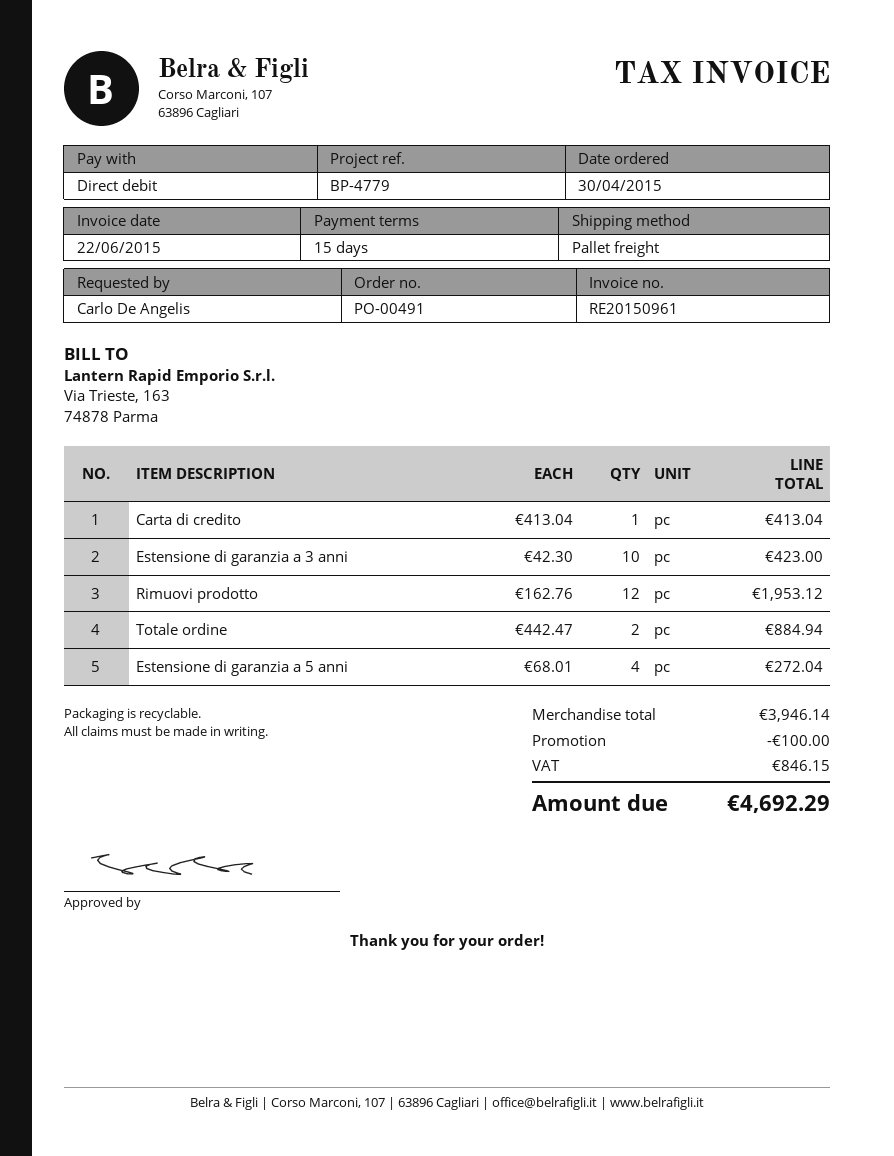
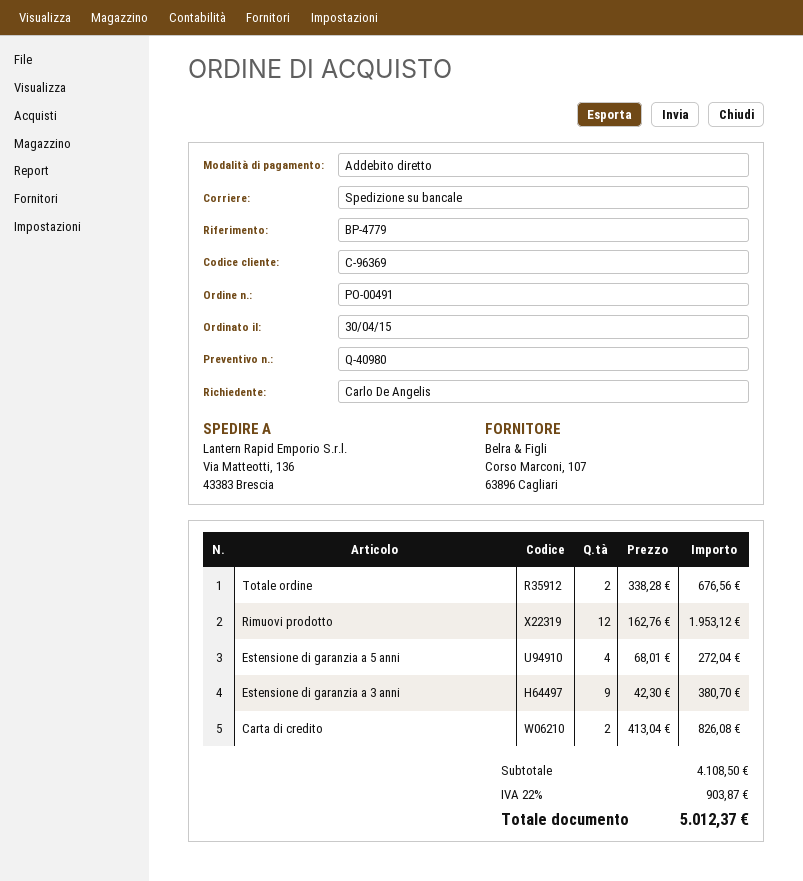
Carta di credito: 1 x 413.04 = 413.04 -> 2 x 413.04 = 826.08
Estensione di garanzia a 3 anni: 10 x 42.30 = 423.00 -> 9 x 42.30 = 380.70
Totale ordine: 2 x 442.47 = 884.94 -> 2 x 338.28 = 676.56
subtotal: 3946.14 -> 4108.50
discount: 100.00 -> none
tax: 846.15 -> 903.87
total: 4692.29 -> 5012.37

